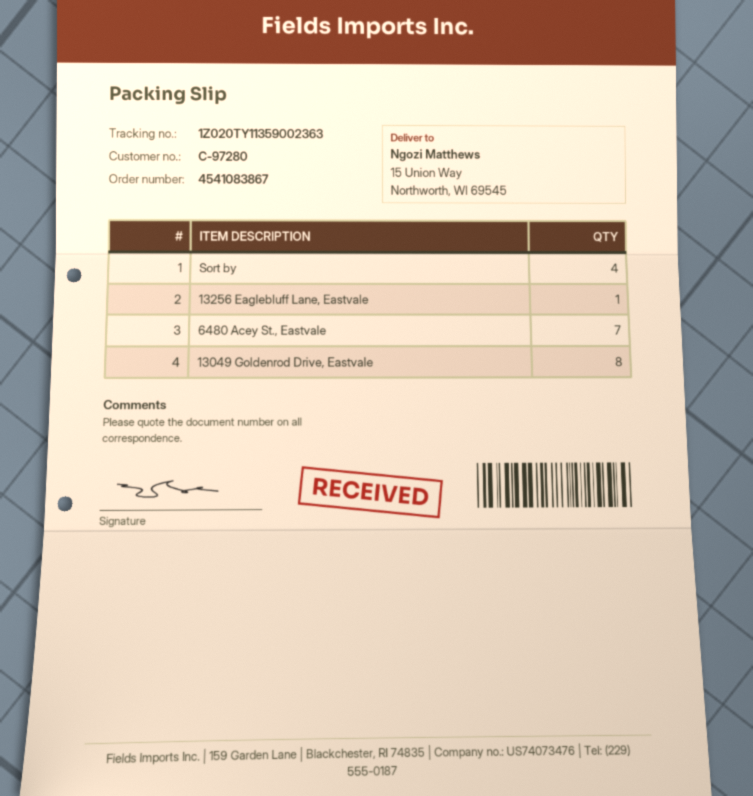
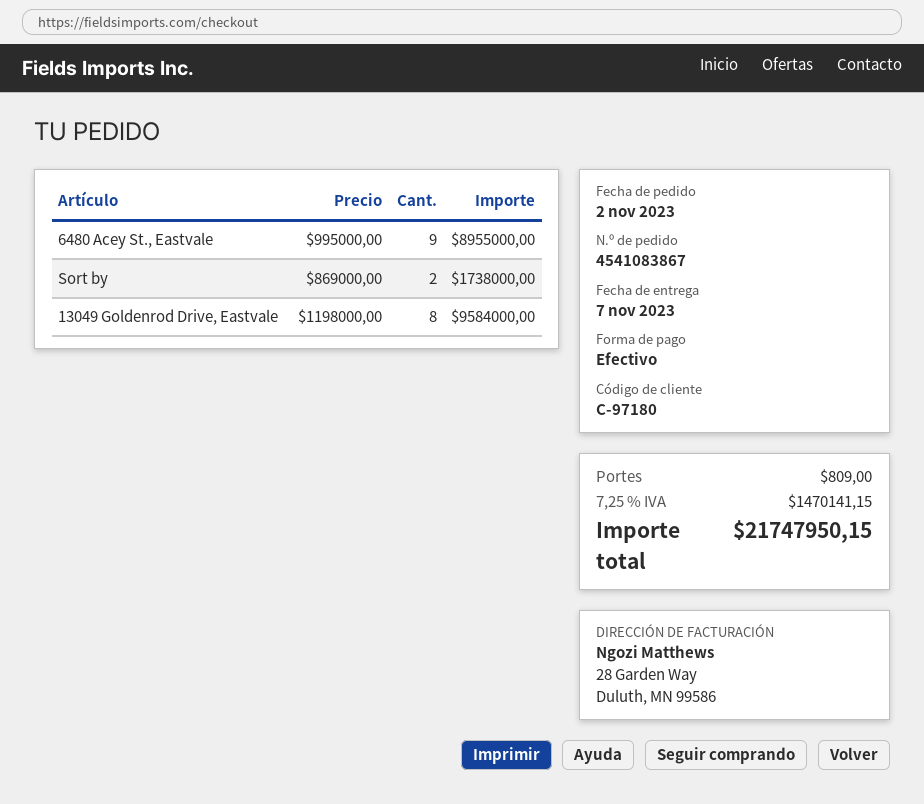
customer number: C-97280 -> C-97180
Sort by: 4 -> 2
13256 Eaglebluff Lane, Eastvale: 1 -> none
6480 Acey St., Eastvale: 7 -> 9

